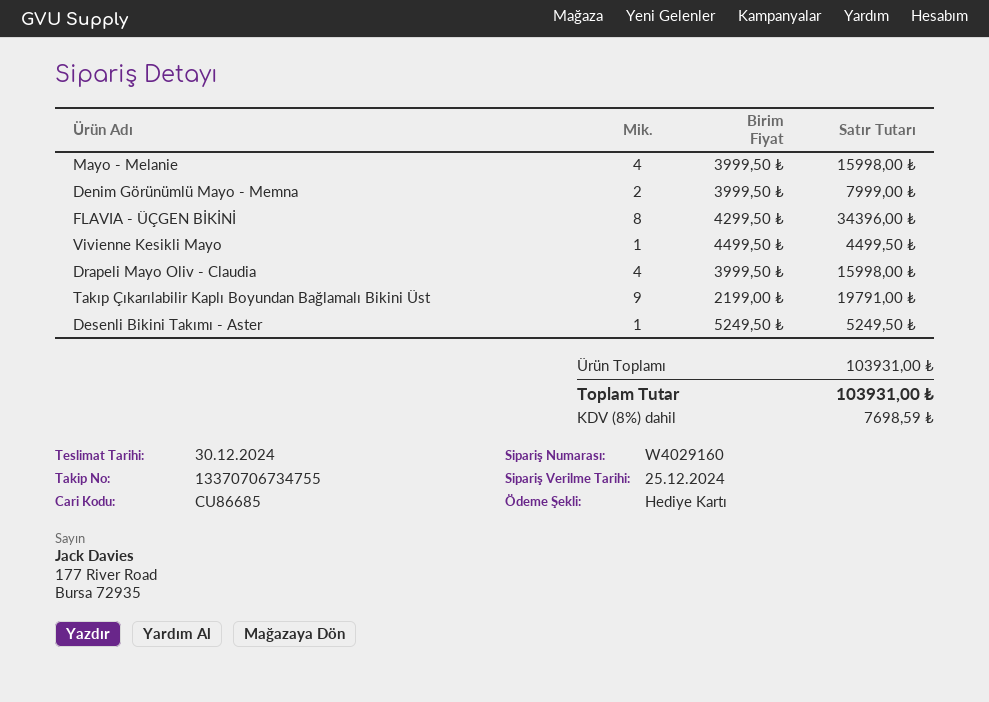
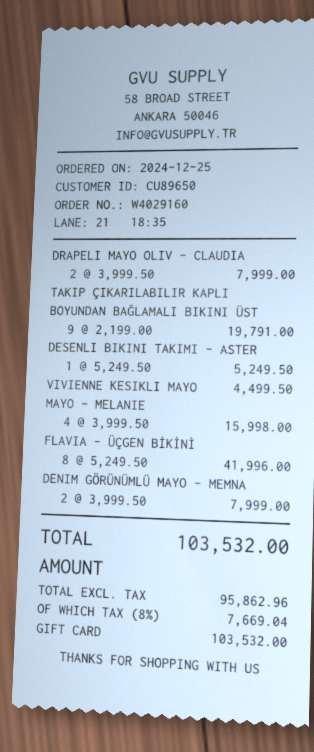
customer number: CU86685 -> CU89650
FLAVIA - ÜÇGEN BİKİNİ: 8 x 4299.50 = 34396.00 -> 8 x 5249.50 = 41996.00
Drapeli Mayo Oliv - Claudia: 4 x 3999.50 = 15998.00 -> 2 x 3999.50 = 7999.00
tax: 8% = 7698.59 -> 8% = 7669.04
total: 103931.00 -> 103532.00

